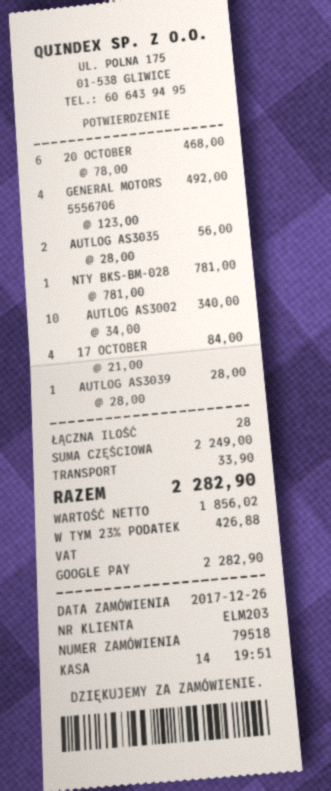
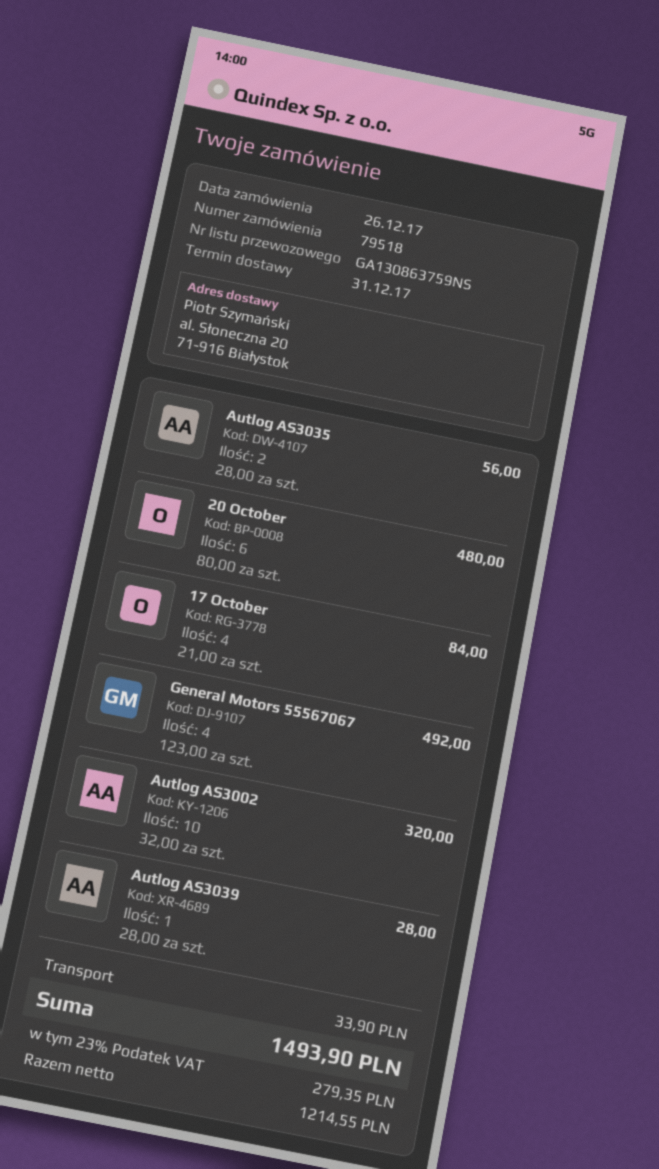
20 OCTOBER: 6 x 78.00 = 468.00 -> 6 x 80.00 = 480.00
NTY BKS-BM-028: 1 x 781.00 = 781.00 -> none
AUTLOG AS3002: 10 x 34.00 = 340.00 -> 10 x 32.00 = 320.00
net: 1856.02 -> 1214.55
tax: 23% = 426.88 -> 23% = 279.35
total: 2282.90 -> 1493.90

